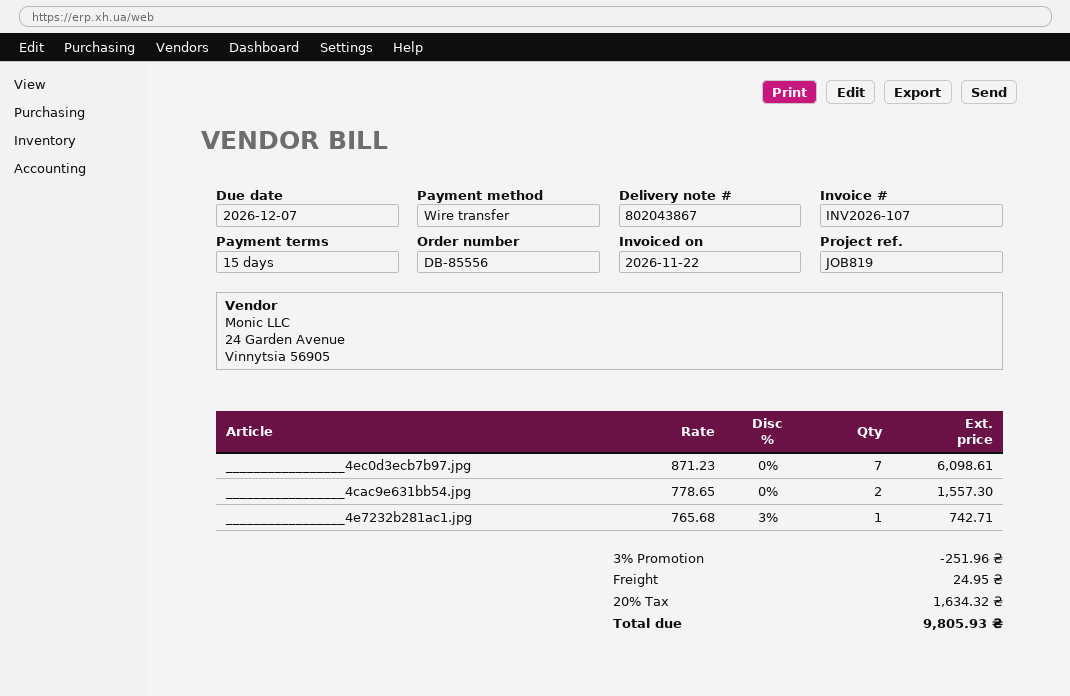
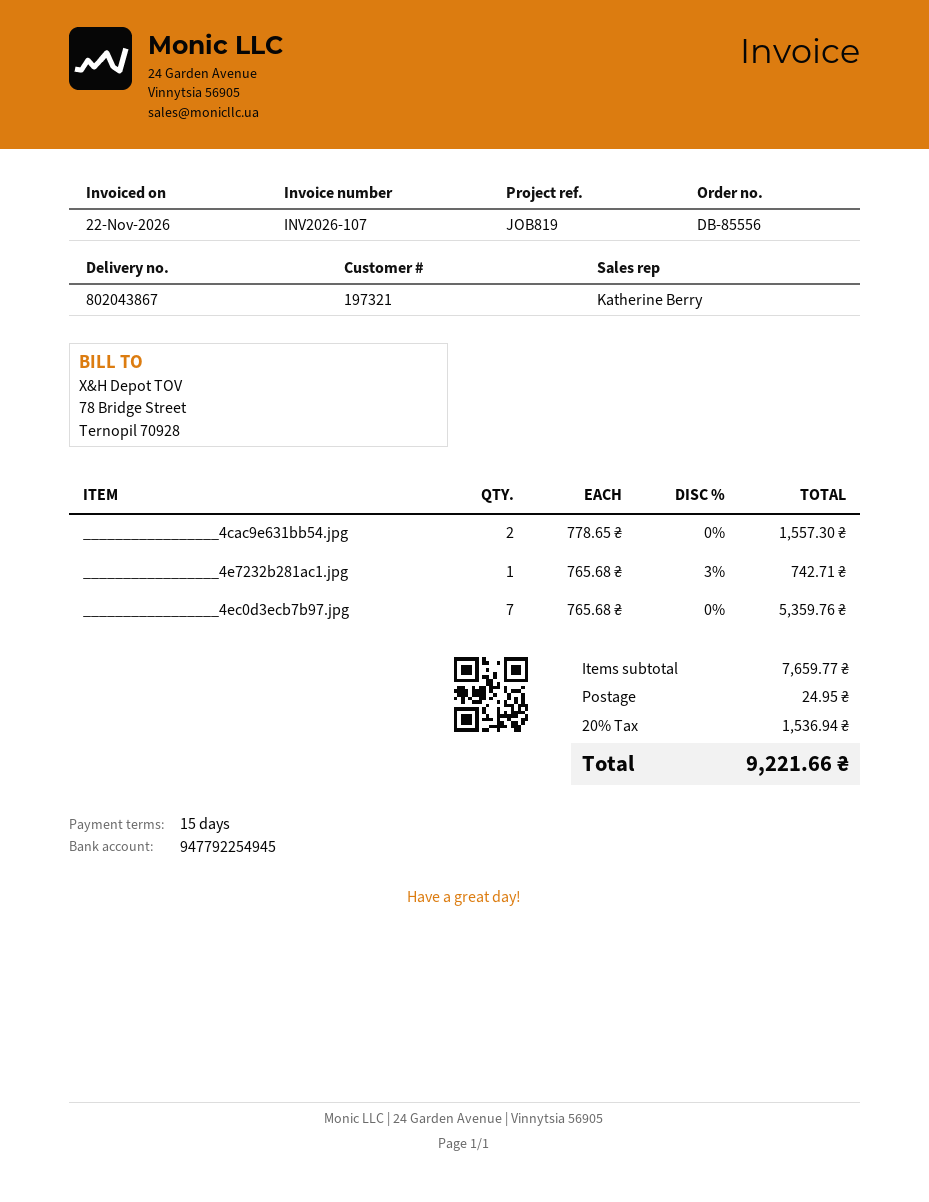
_________________4ec0d3ecb7b97.jpg: 7 x 871.23 = 6098.61 -> 7 x 765.68 = 5359.76
discount: 3% = 251.96 -> none
tax: 20% = 1634.32 -> 20% = 1536.94
total: 9805.93 -> 9221.66

